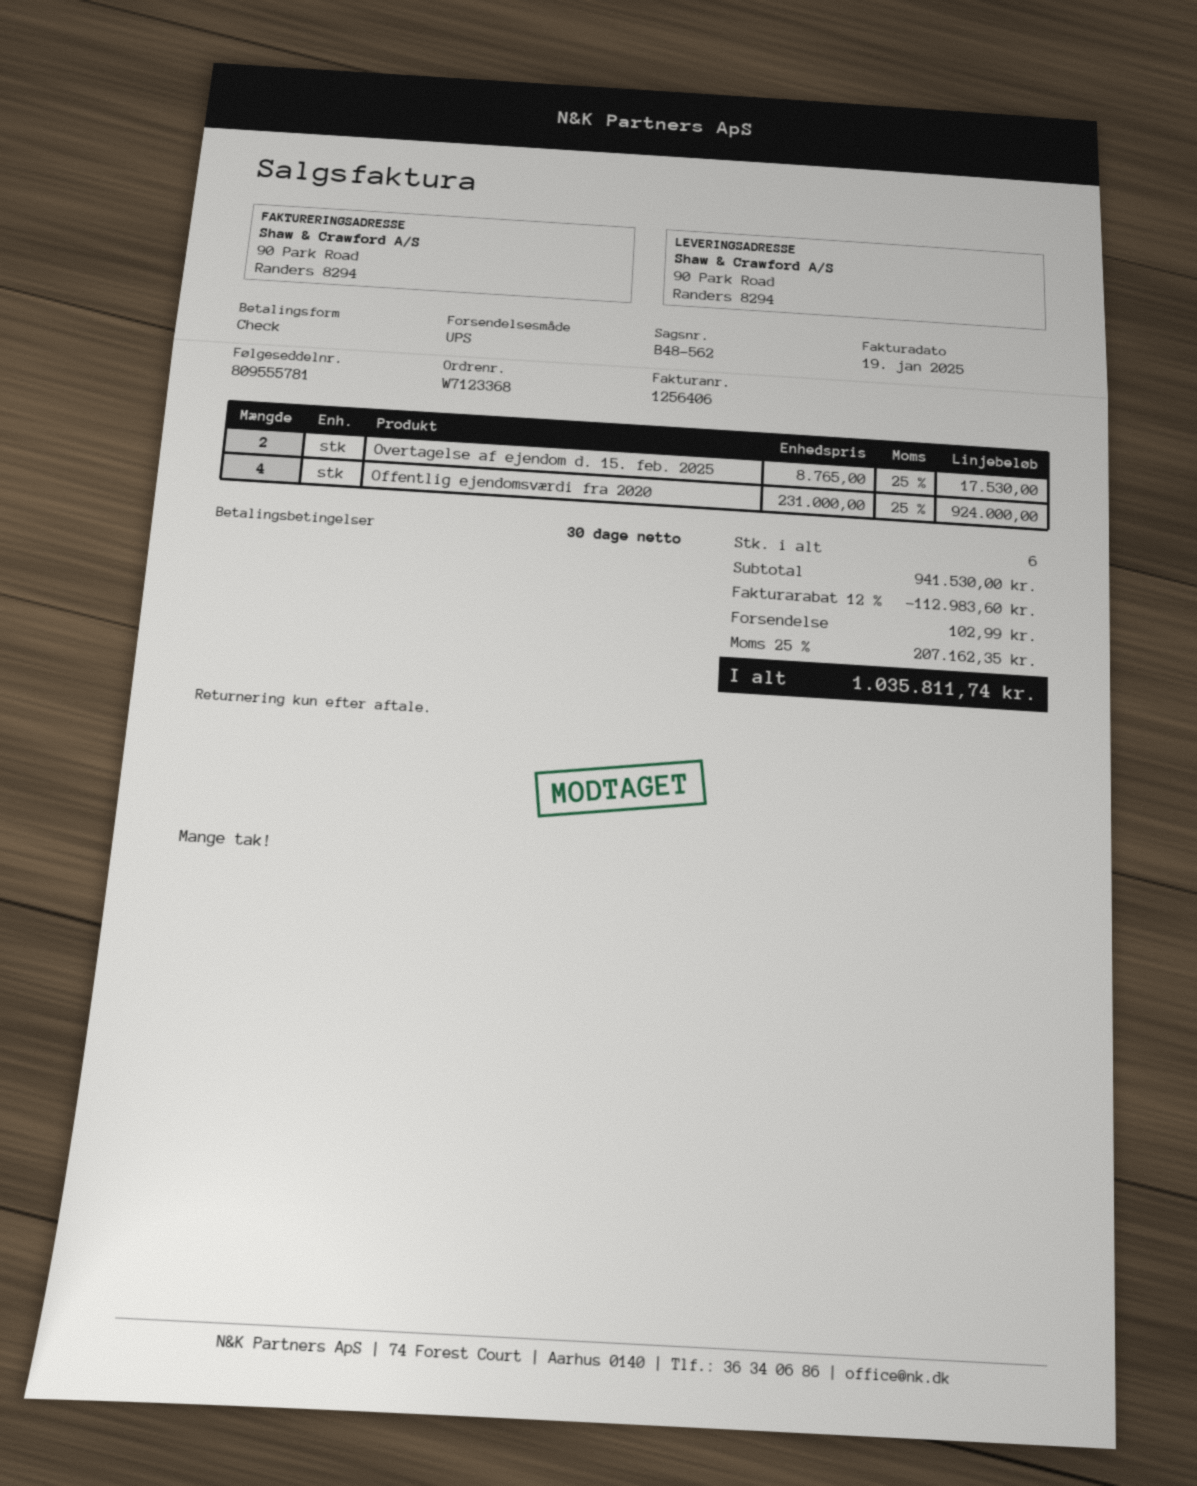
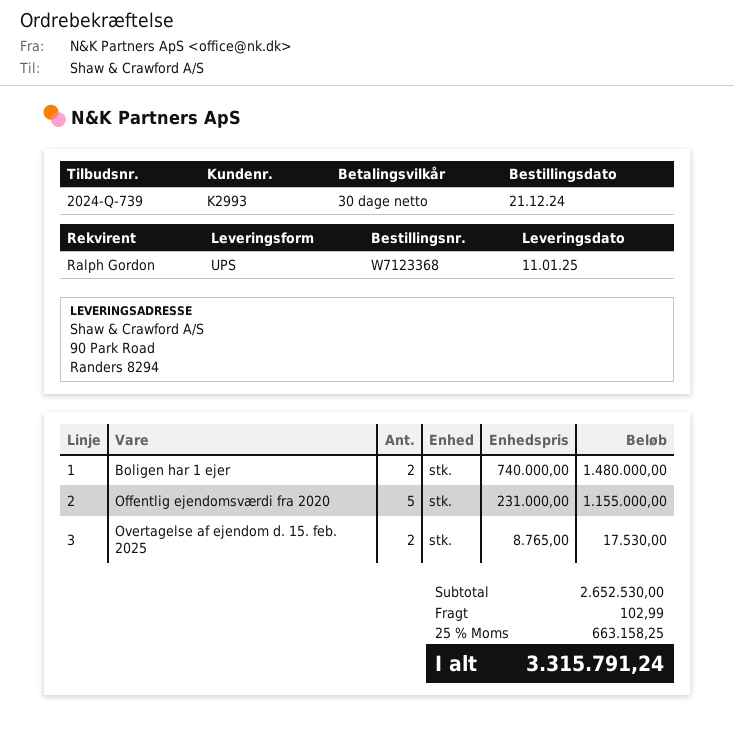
Offentlig ejendomsværdi fra 2020: 4 x 231000.00 = 924000.00 -> 5 x 231000.00 = 1155000.00
Boligen har 1 ejer: none -> 2 x 740000.00 = 1480000.00
subtotal: 941530.00 -> 2652530.00
discount: 12% = 112983.60 -> none
tax: 25% = 207162.35 -> 25% = 663158.25
total: 1035811.74 -> 3315791.24

